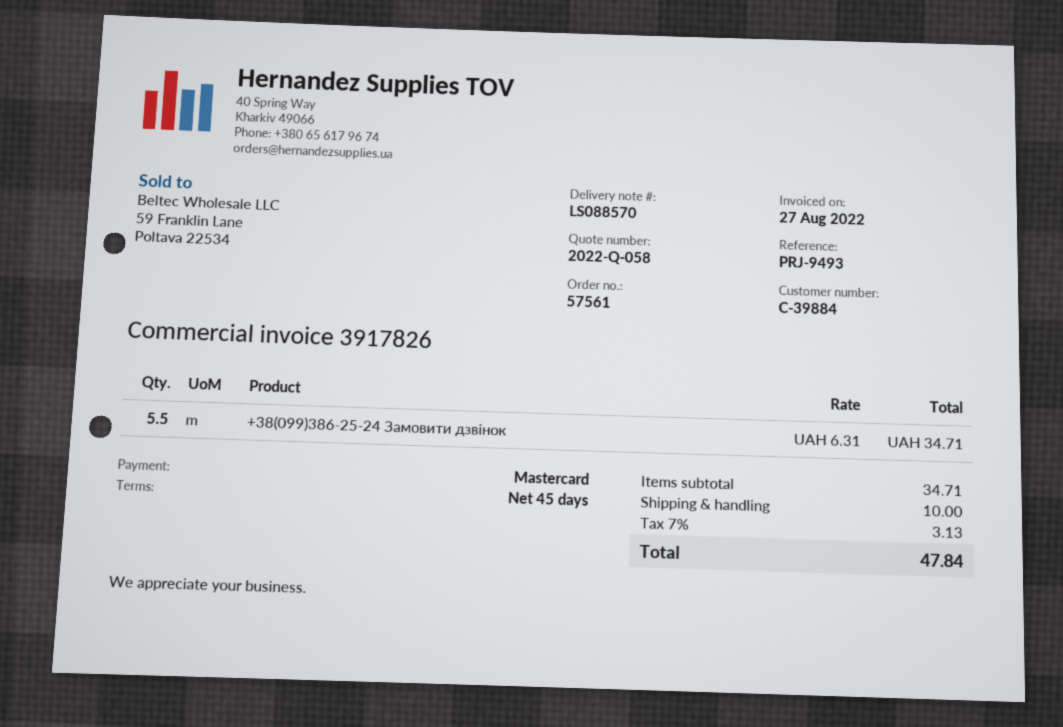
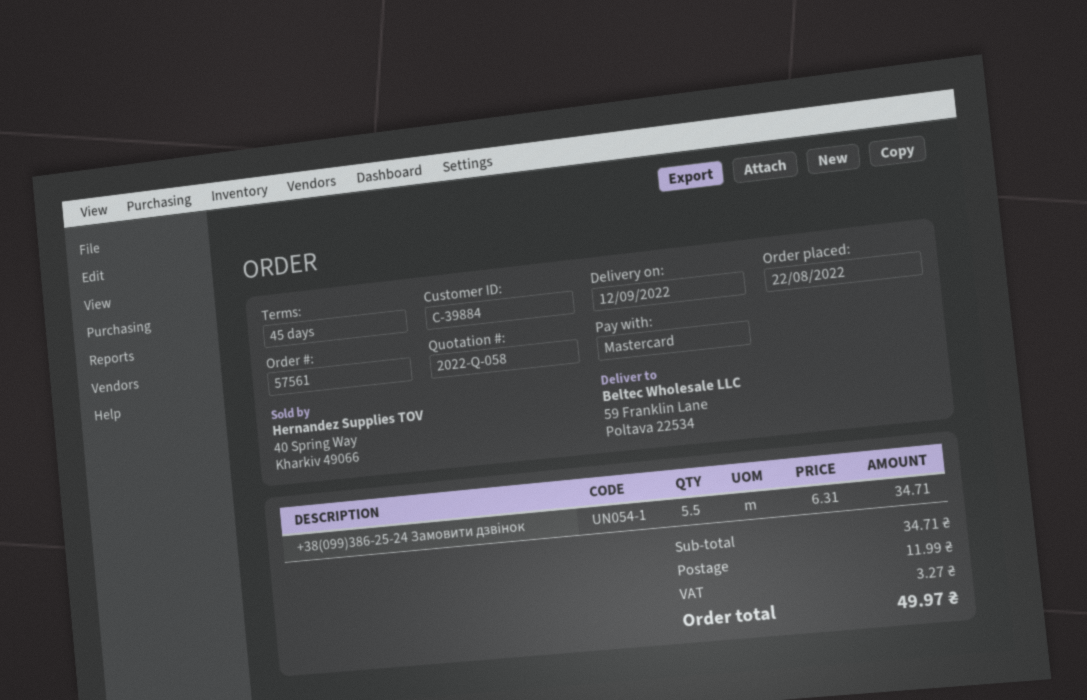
shipping: 10.00 -> 11.99
tax: 3.13 -> 3.27
total: 47.84 -> 49.97

